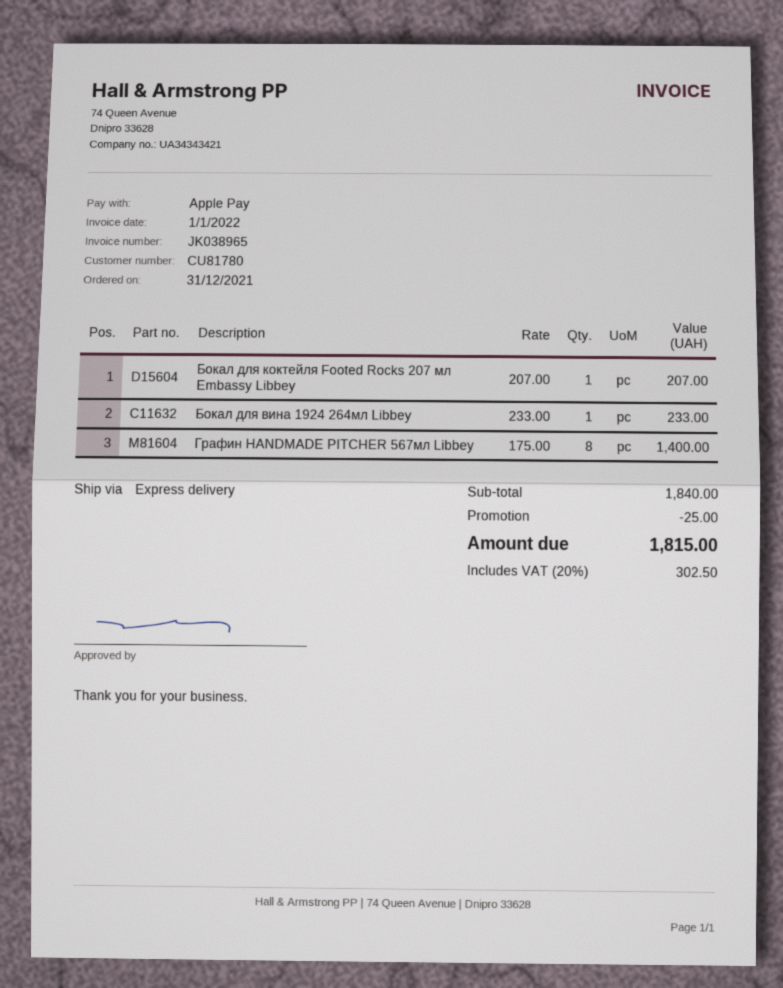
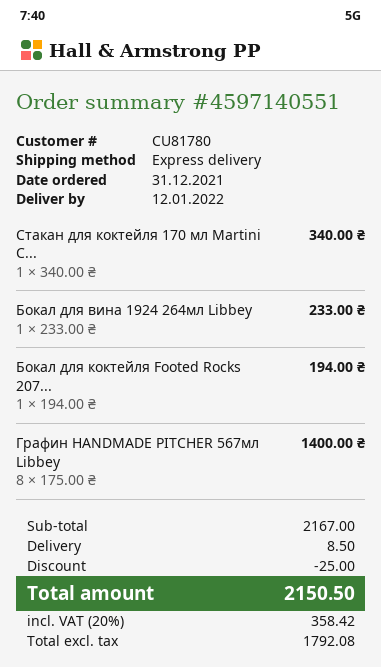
Бокал для коктейля Footed Rocks 207 мл Embassy Libbey: 1 x 207.00 = 207.00 -> 1 x 194.00 = 194.00
Стакан для коктейля 170 мл Martini C...: none -> 1 x 340.00 = 340.00
subtotal: 1840.00 -> 2167.00
shipping: none -> 8.50
tax: 20% = 302.50 -> 20% = 358.42
total: 1815.00 -> 2150.50

